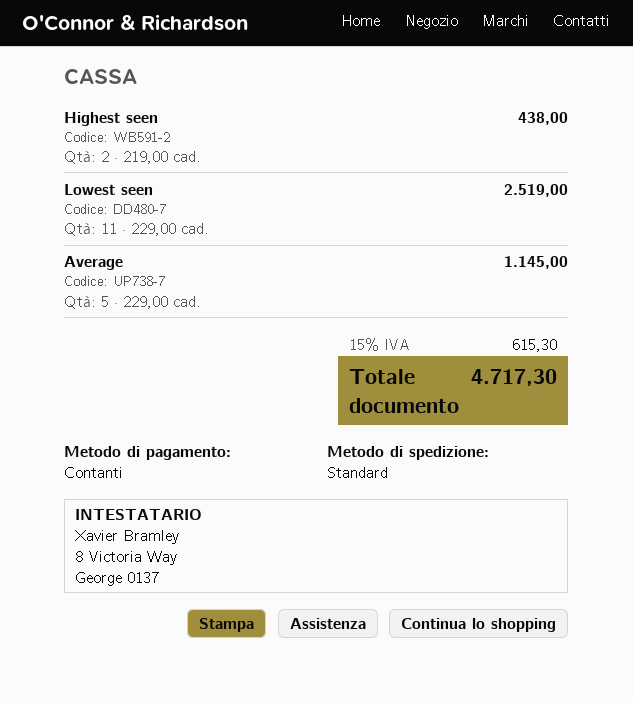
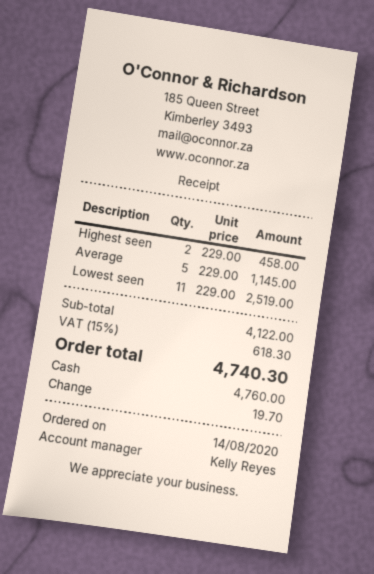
Highest seen: 2 x 219.00 = 438.00 -> 2 x 229.00 = 458.00
tax: 15% = 615.30 -> 15% = 618.30
total: 4717.30 -> 4740.30

